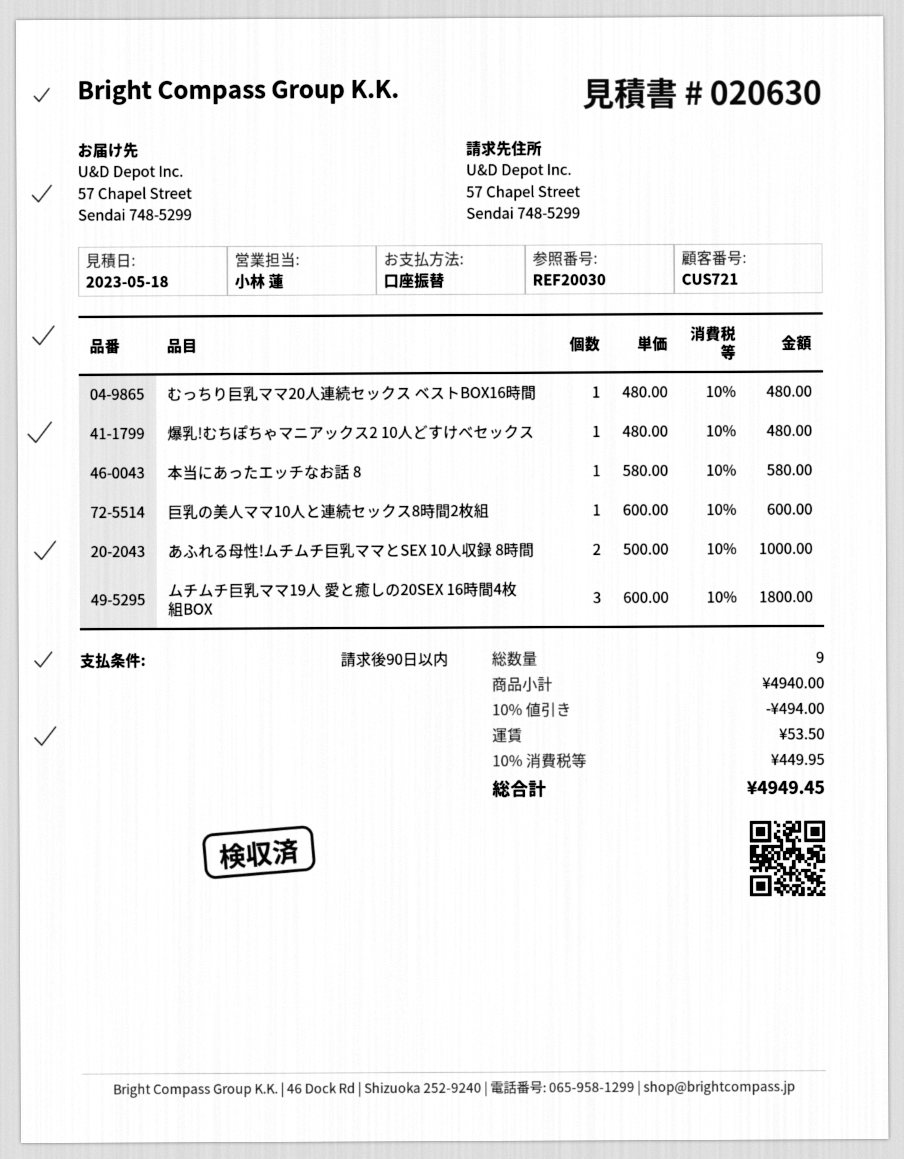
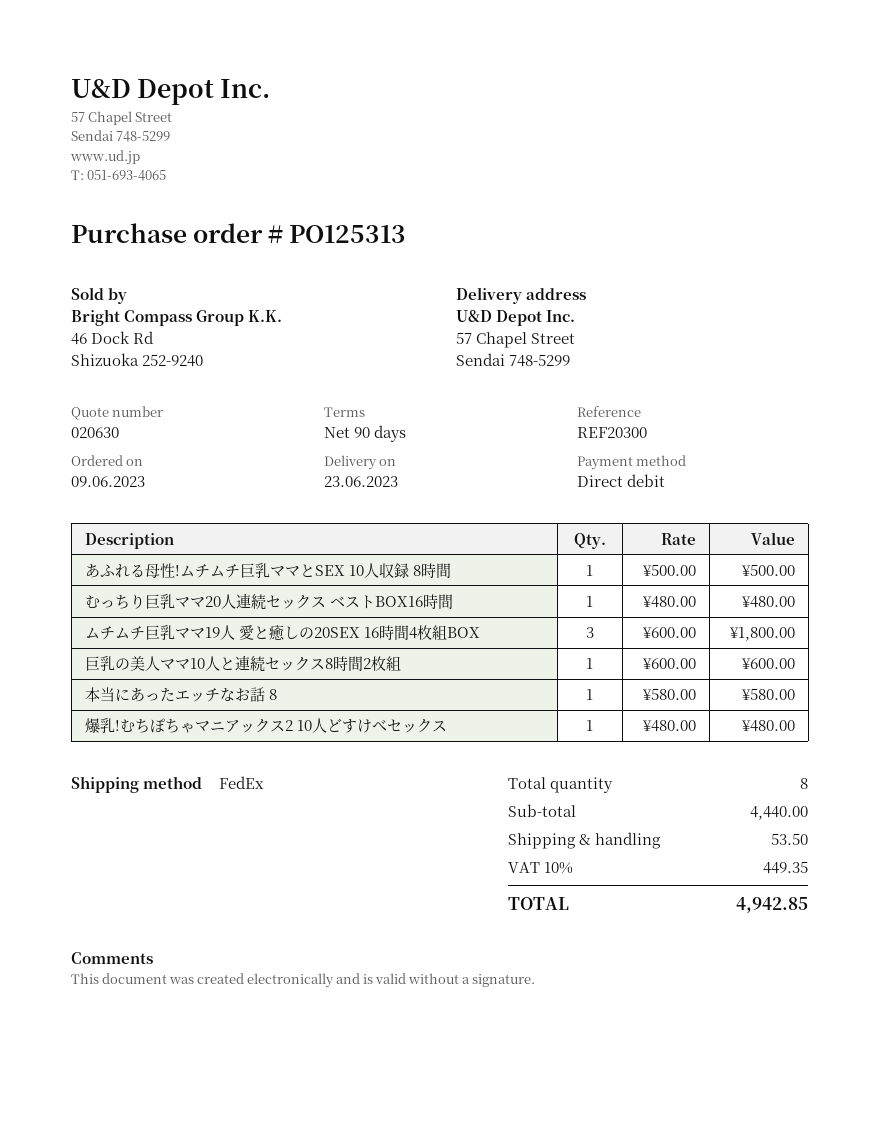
reference: REF20030 -> REF20300
あふれる母性!ムチムチ巨乳ママとSEX 10人収録 8時間: 2 x 500.00 = 1000.00 -> 1 x 500.00 = 500.00
total quantity: 9 -> 8
subtotal: 4940.00 -> 4440.00
discount: 10% = 494.00 -> none
tax: 10% = 449.95 -> 10% = 449.35
total: 4949.45 -> 4942.85

